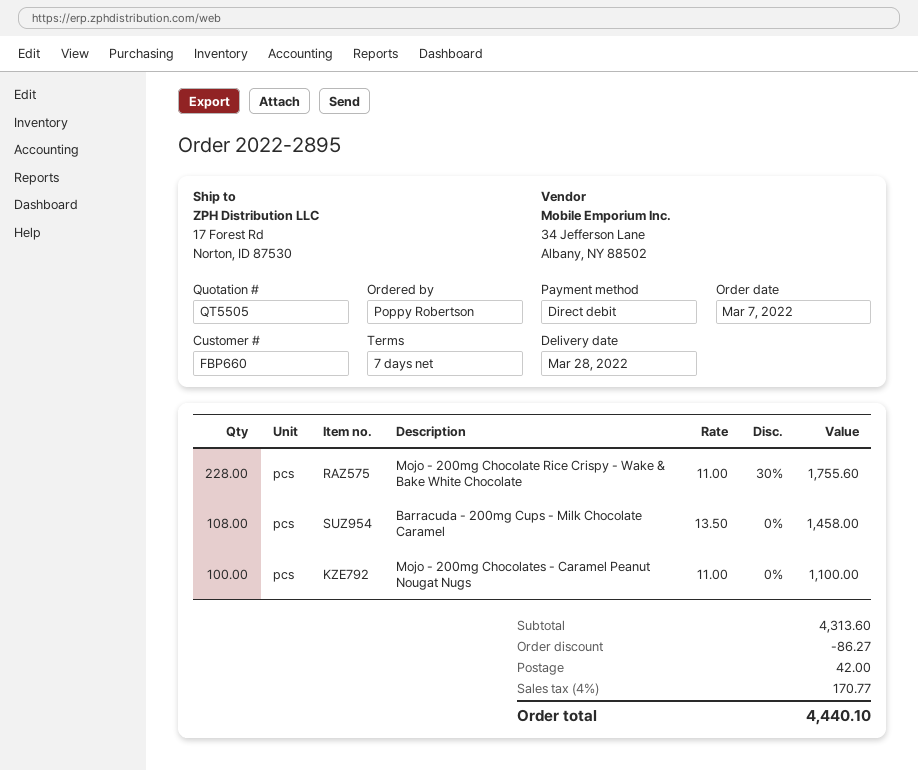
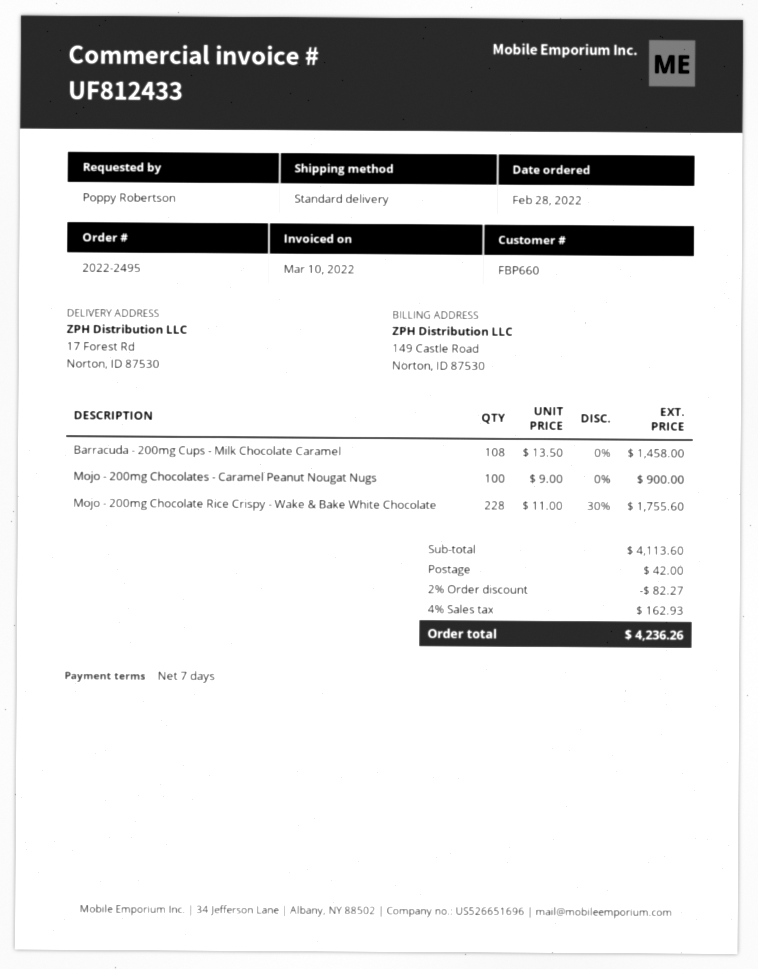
order number: 2022-2895 -> 2022-2495
order date: 2022-03-07 -> 2022-02-28
Mojo - 200mg Chocolates - Caramel Peanut Nougat Nugs: 100 x 11.00 = 1100.00 -> 100 x 9.00 = 900.00
subtotal: 4313.60 -> 4113.60
discount: 86.27 -> 82.27
tax: 4% = 170.77 -> 4% = 162.93
total: 4440.10 -> 4236.26

